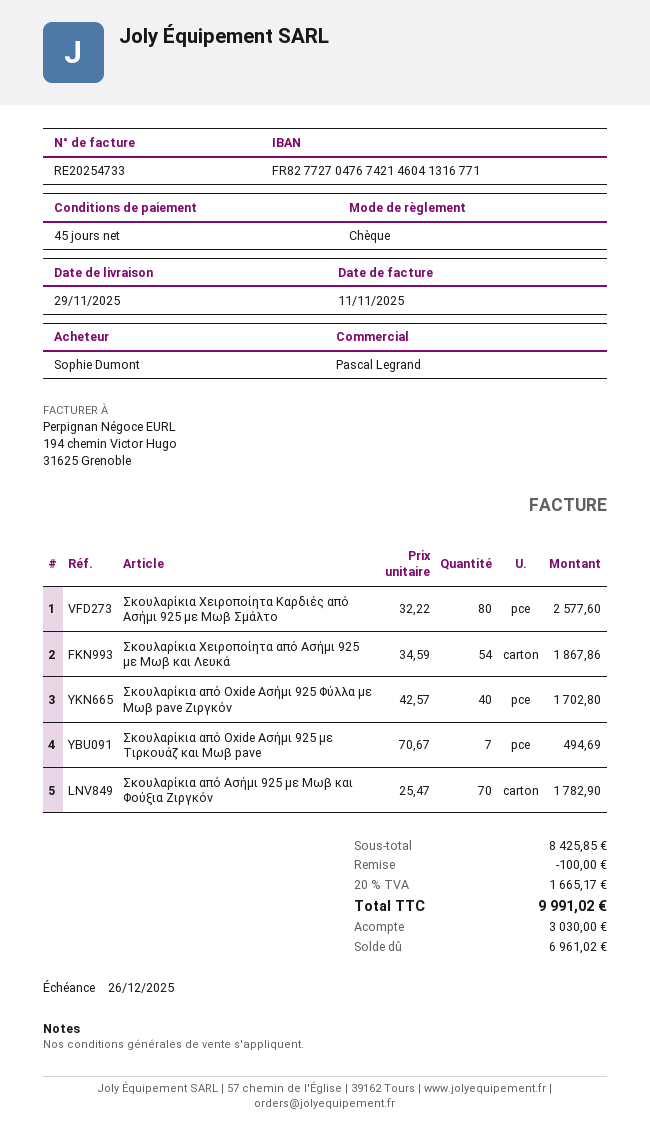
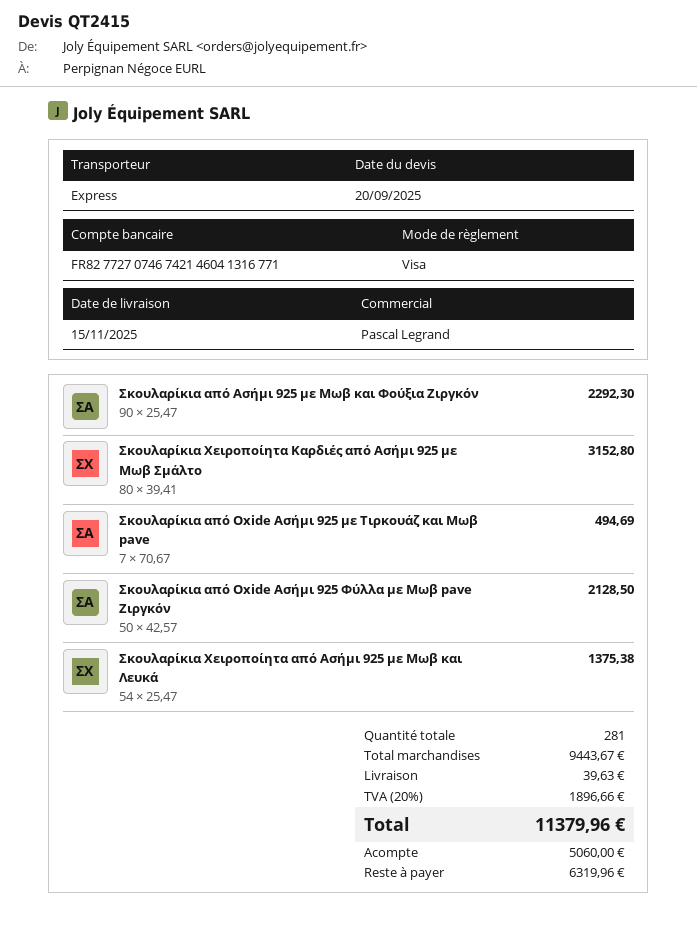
delivery date: 2025-11-29 -> 2025-11-15
payment method: cheque -> Visa
bank account: FR8277270476742146041316771 -> FR8277270746742146041316771
Σκουλαρίκια Χειροποίητα Καρδιές από Ασήμι 925 με Μωβ Σμάλτο: 80 x 32.22 = 2577.60 -> 80 x 39.41 = 3152.80
Σκουλαρίκια Χειροποίητα από Ασήμι 925 με Μωβ και Λευκά: 54 x 34.59 = 1867.86 -> 54 x 25.47 = 1375.38
Σκουλαρίκια από Oxide Aσήμι 925 Φύλλα με Μωβ pave Ζιργκόν: 40 x 42.57 = 1702.80 -> 50 x 42.57 = 2128.50
Σκουλαρίκια από Ασήμι 925 με Μωβ και Φούξια Ζιργκόν: 70 x 25.47 = 1782.90 -> 90 x 25.47 = 2292.30
subtotal: 8425.85 -> 9443.67
discount: 100.00 -> none
shipping: none -> 39.63
tax: 20% = 1665.17 -> 20% = 1896.66
total: 9991.02 -> 11379.96
deposit: 3030.00 -> 5060.00
balance: 6961.02 -> 6319.96

